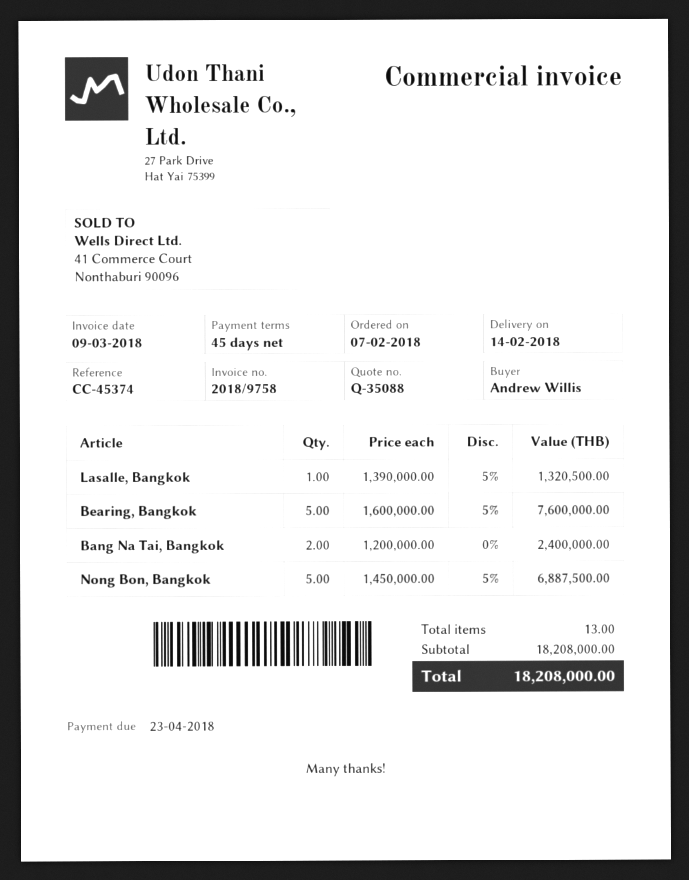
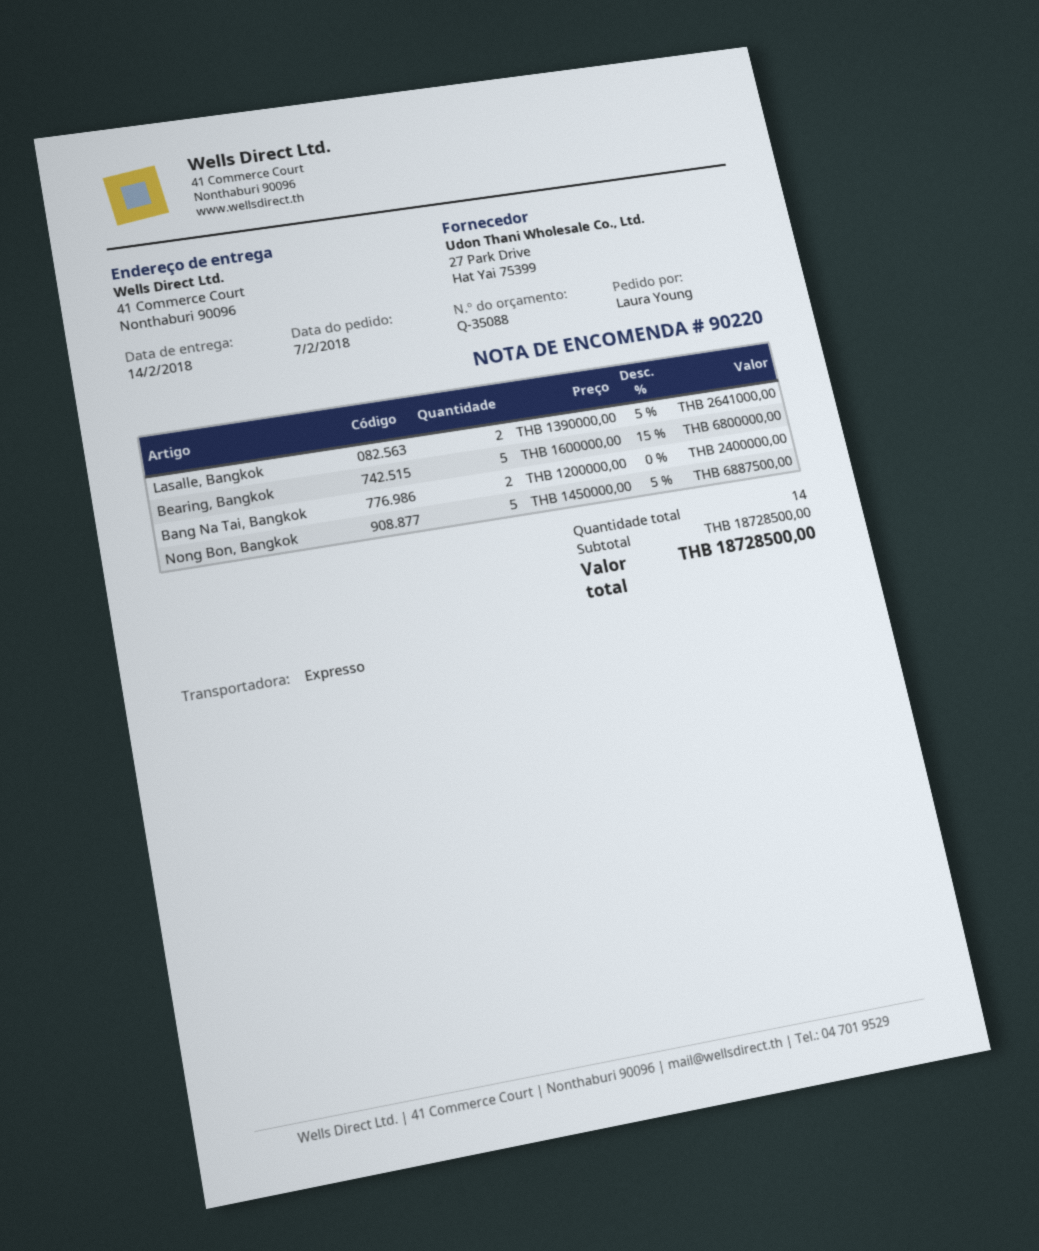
ordered by: Andrew Willis -> Laura Young
Lasalle, Bangkok: 1 x 1390000.00 - 5% = 1320500.00 -> 2 x 1390000.00 - 5% = 2641000.00
Bearing, Bangkok: 5 x 1600000.00 - 5% = 7600000.00 -> 5 x 1600000.00 - 15% = 6800000.00
total quantity: 13 -> 14
subtotal: 18208000.00 -> 18728500.00
total: 18208000.00 -> 18728500.00

